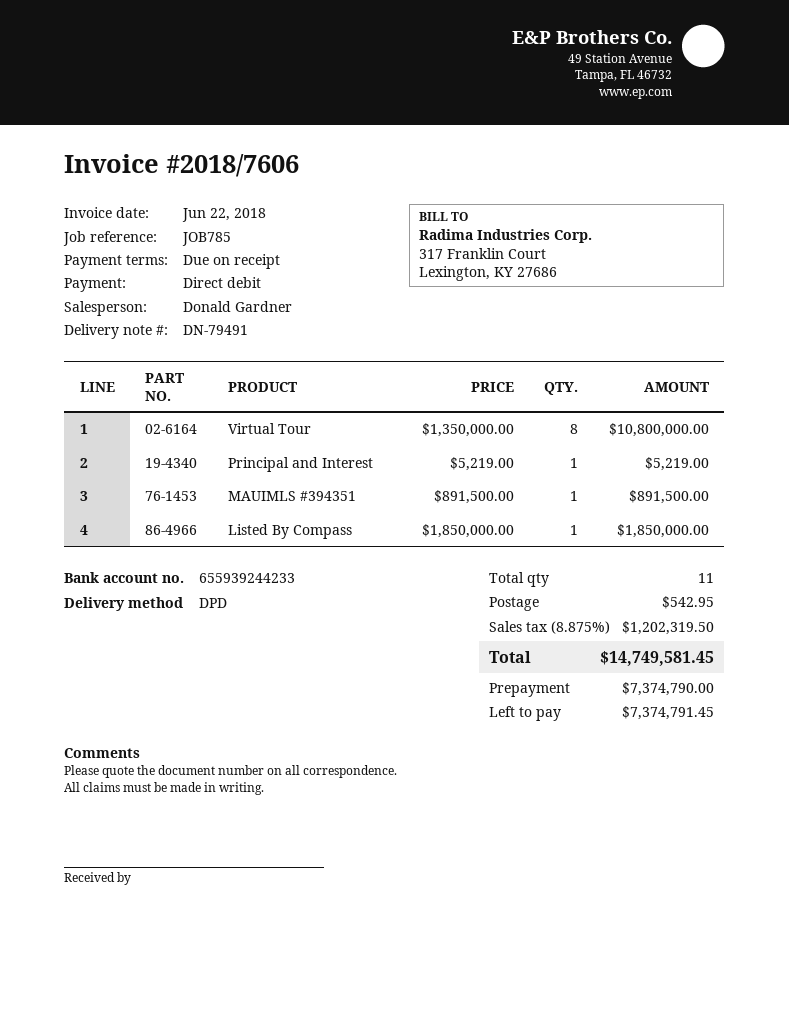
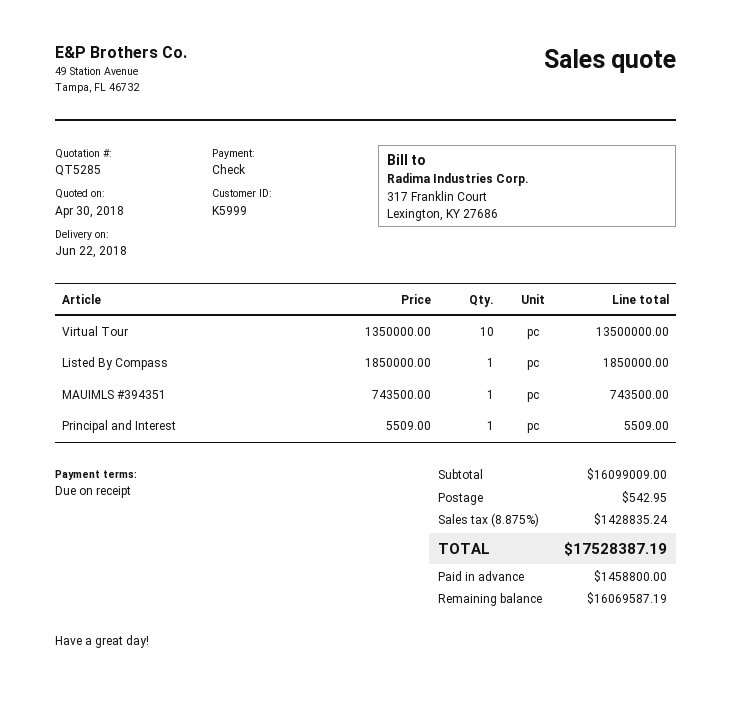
payment method: direct debit -> cheque
Virtual Tour: 8 x 1350000.00 = 10800000.00 -> 10 x 1350000.00 = 13500000.00
Principal and Interest: 1 x 5219.00 = 5219.00 -> 1 x 5509.00 = 5509.00
MAUIMLS #394351: 1 x 891500.00 = 891500.00 -> 1 x 743500.00 = 743500.00
tax: 8.875% = 1202319.50 -> 8.875% = 1428835.24
total: 14749581.45 -> 17528387.19
deposit: 7374790.00 -> 1458800.00
balance: 7374791.45 -> 16069587.19

